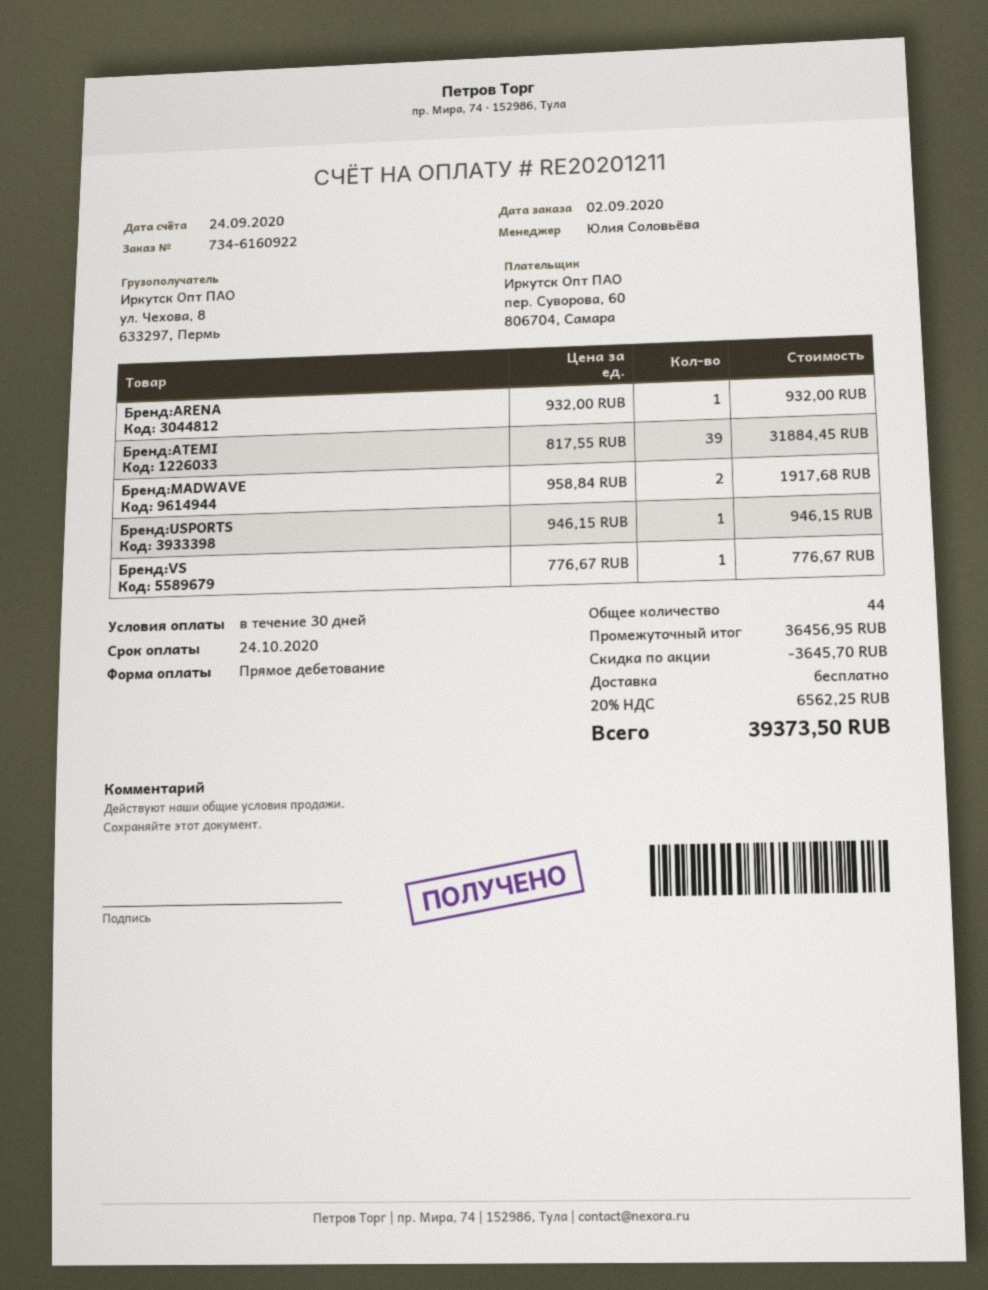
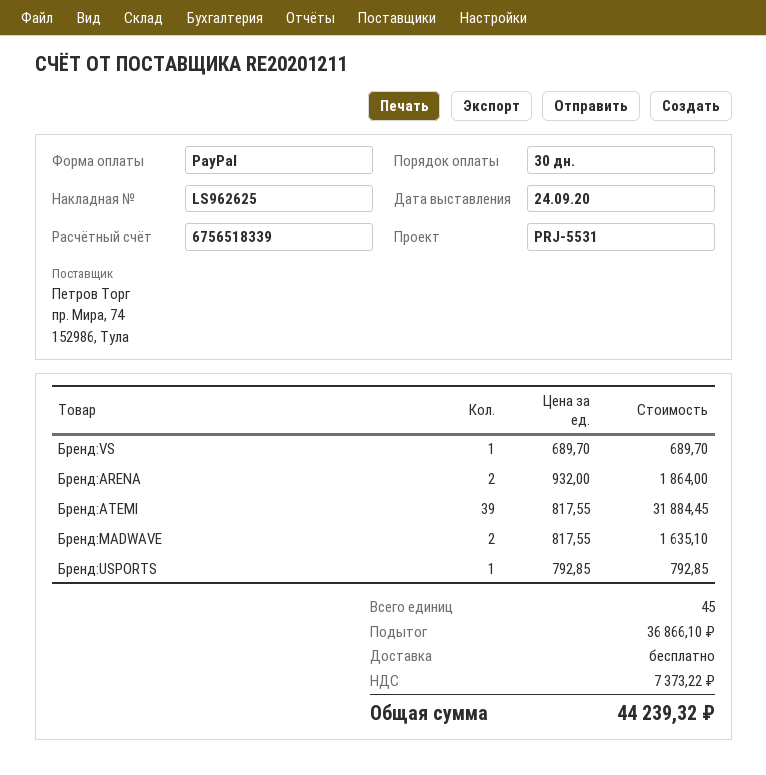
payment method: direct debit -> PayPal
Бренд:ARENA: 1 x 932.00 = 932.00 -> 2 x 932.00 = 1864.00
Бренд:MADWAVE: 2 x 958.84 = 1917.68 -> 2 x 817.55 = 1635.10
Бренд:USPORTS: 1 x 946.15 = 946.15 -> 1 x 792.85 = 792.85
Бренд:VS: 1 x 776.67 = 776.67 -> 1 x 689.70 = 689.70
total quantity: 44 -> 45
subtotal: 36456.95 -> 36866.10
discount: 3645.70 -> none
tax: 6562.25 -> 7373.22
total: 39373.50 -> 44239.32

